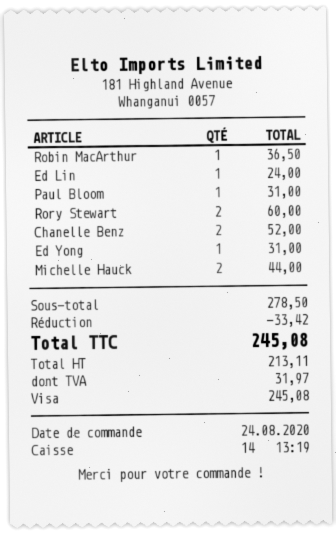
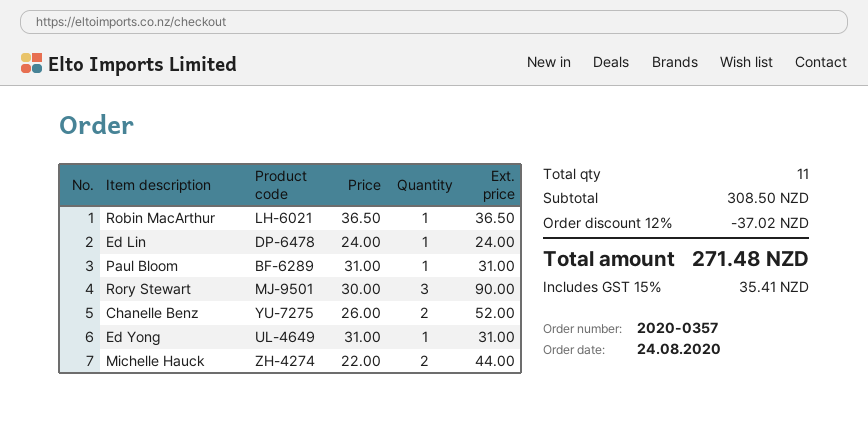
Rory Stewart: 2 for 60.00 -> 3 for 90.00
subtotal: 278.50 -> 308.50
discount: 33.42 -> 37.02
tax: 31.97 -> 35.41
total: 245.08 -> 271.48

